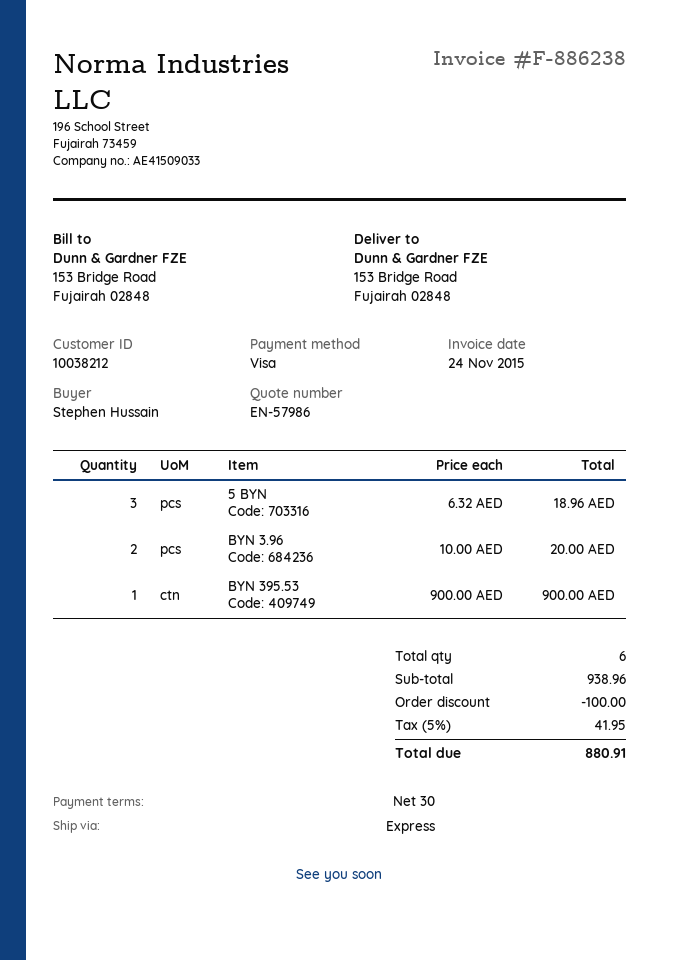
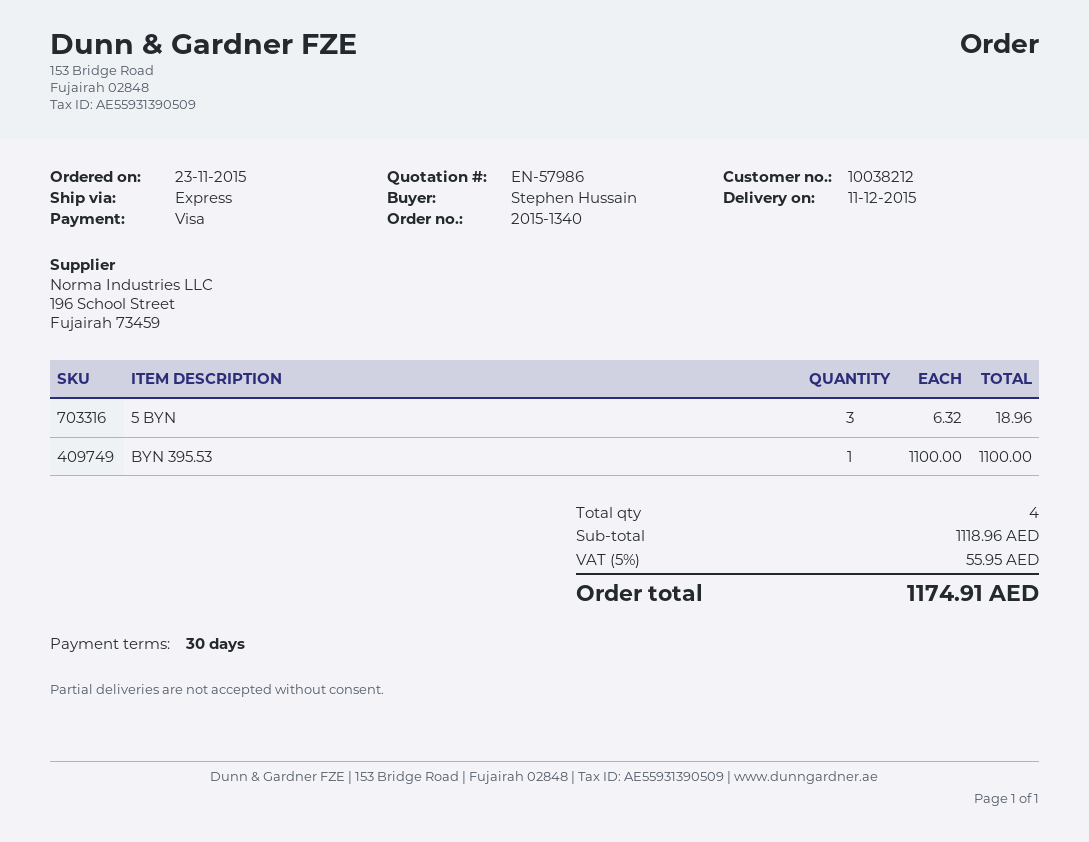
BYN 3.96: 2 x 10.00 = 20.00 -> none
BYN 395.53: 1 x 900.00 = 900.00 -> 1 x 1100.00 = 1100.00
total quantity: 6 -> 4
subtotal: 938.96 -> 1118.96
discount: 100.00 -> none
tax: 5% = 41.95 -> 5% = 55.95
total: 880.91 -> 1174.91

